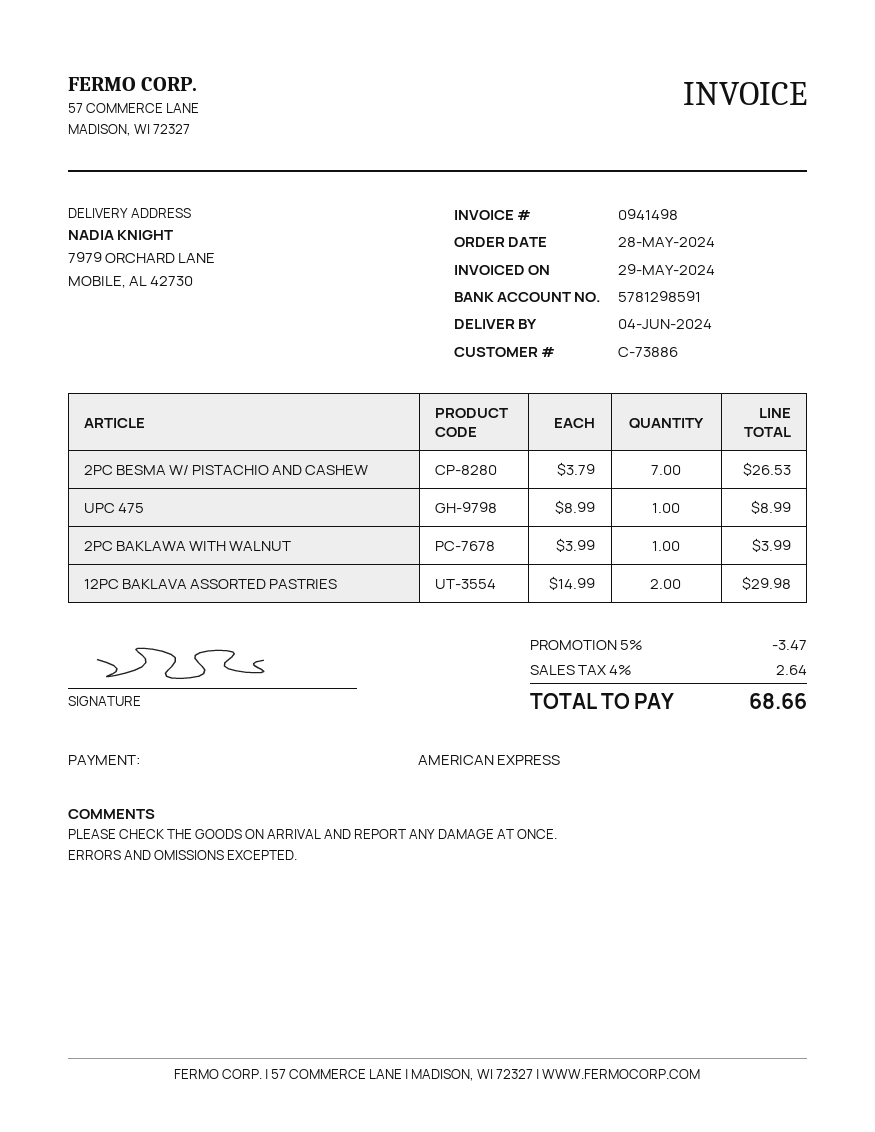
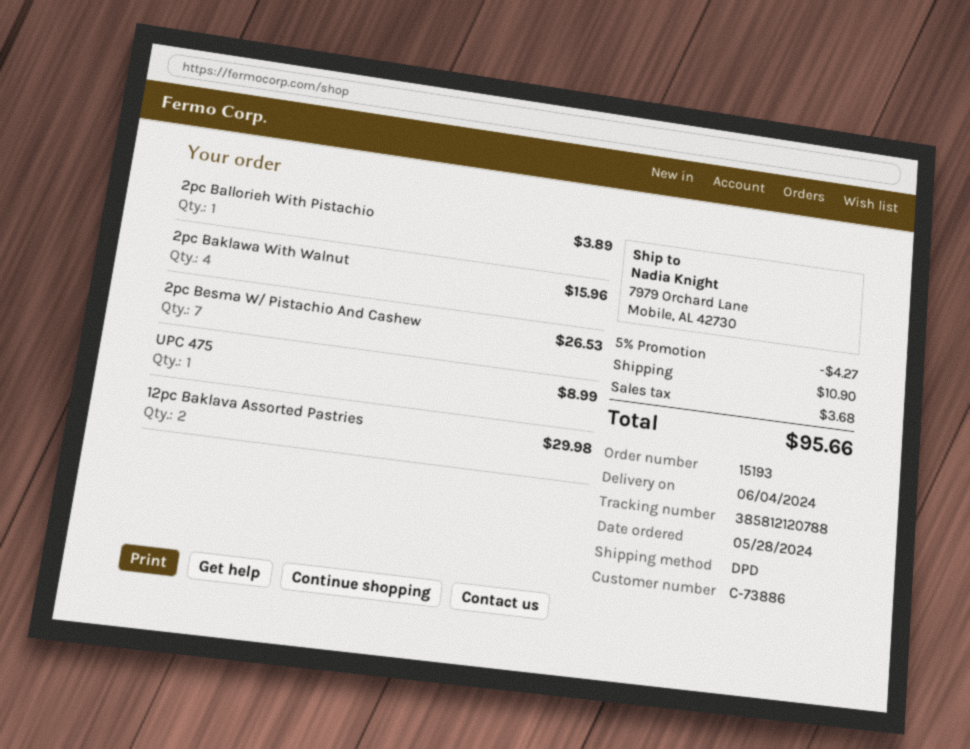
2PC BAKLAWA WITH WALNUT: 1 for 3.99 -> 4 for 15.96
2pc Ballorieh With Pistachio: none -> 1 for 3.89
discount: 5% = 3.47 -> 5% = 4.27
shipping: none -> 10.90
tax: 2.64 -> 3.68
total: 68.66 -> 95.66

